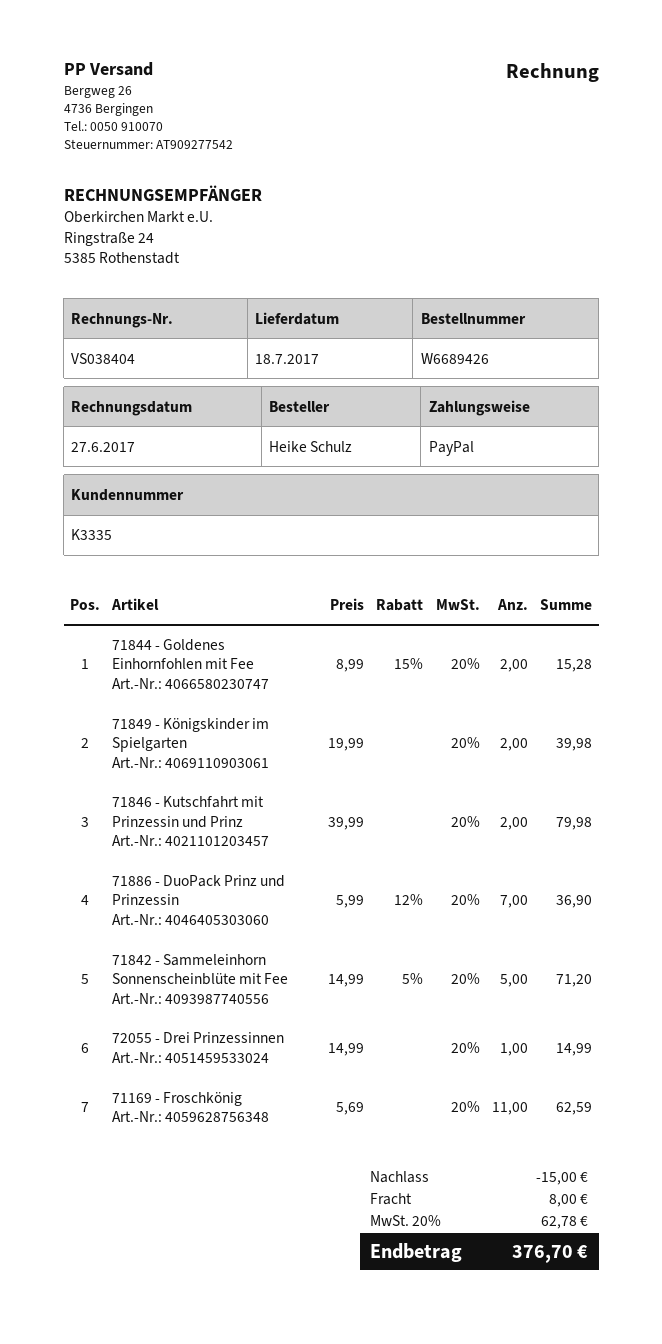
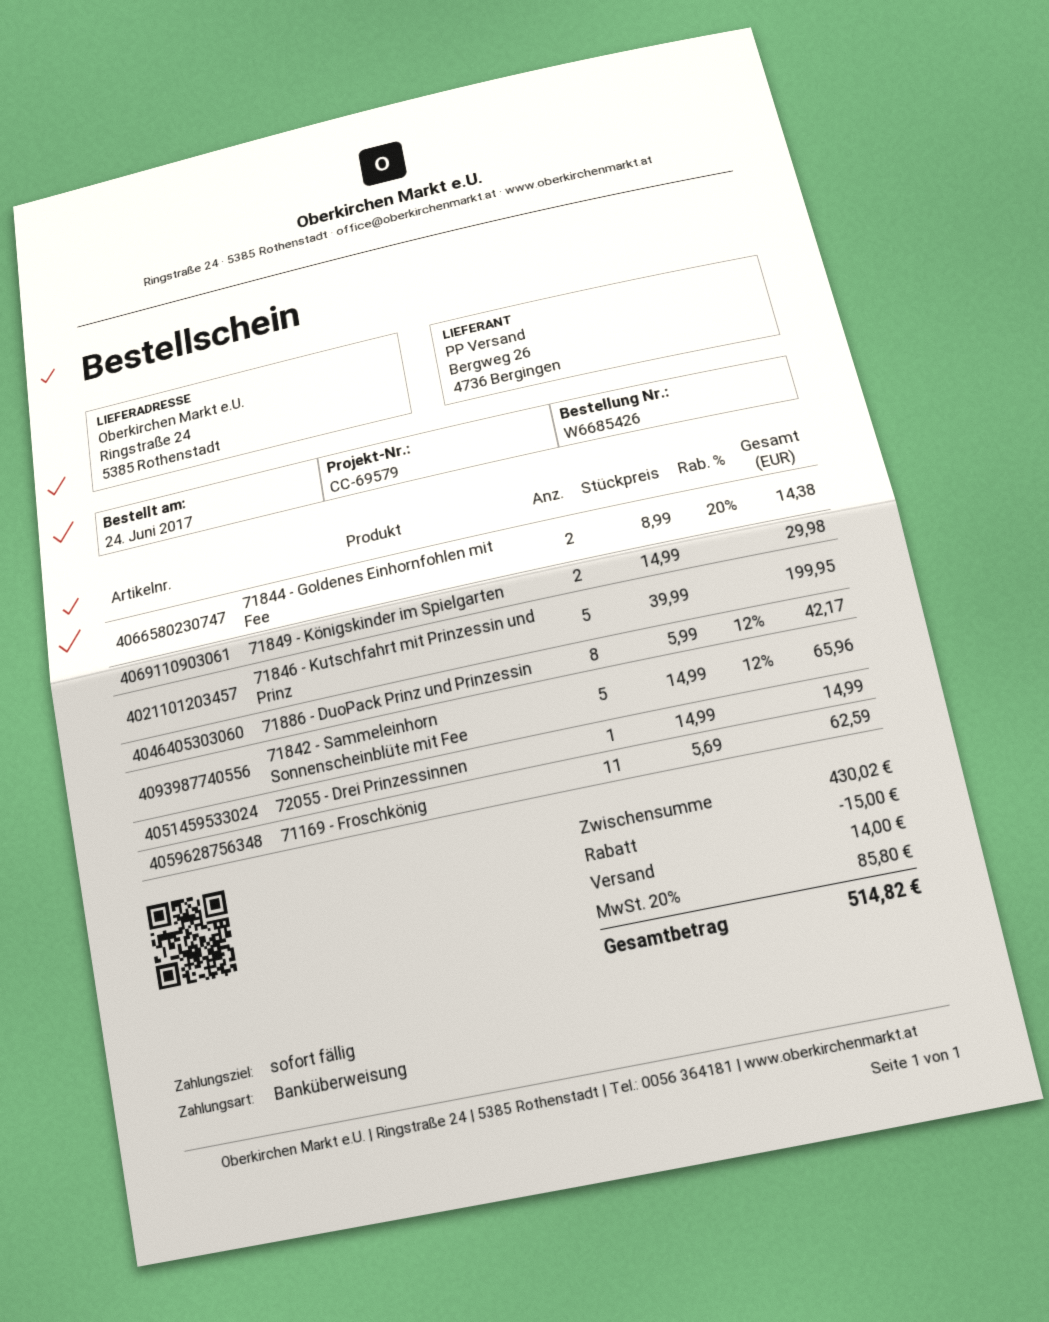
order number: W6689426 -> W6685426
payment method: PayPal -> bank transfer
71844 - Goldenes Einhornfohlen mit Fee: 2 x 8.99 - 15% = 15.28 -> 2 x 8.99 - 20% = 14.38
71849 - Königskinder im Spielgarten: 2 x 19.99 = 39.98 -> 2 x 14.99 = 29.98
71846 - Kutschfahrt mit Prinzessin und Prinz: 2 x 39.99 = 79.98 -> 5 x 39.99 = 199.95
71886 - DuoPack Prinz und Prinzessin: 7 x 5.99 - 12% = 36.90 -> 8 x 5.99 - 12% = 42.17
71842 - Sammeleinhorn Sonnenscheinblüte mit Fee: 5 x 14.99 - 5% = 71.20 -> 5 x 14.99 - 12% = 65.96
shipping: 8.00 -> 14.00
tax: 20% = 62.78 -> 20% = 85.80
total: 376.70 -> 514.82

